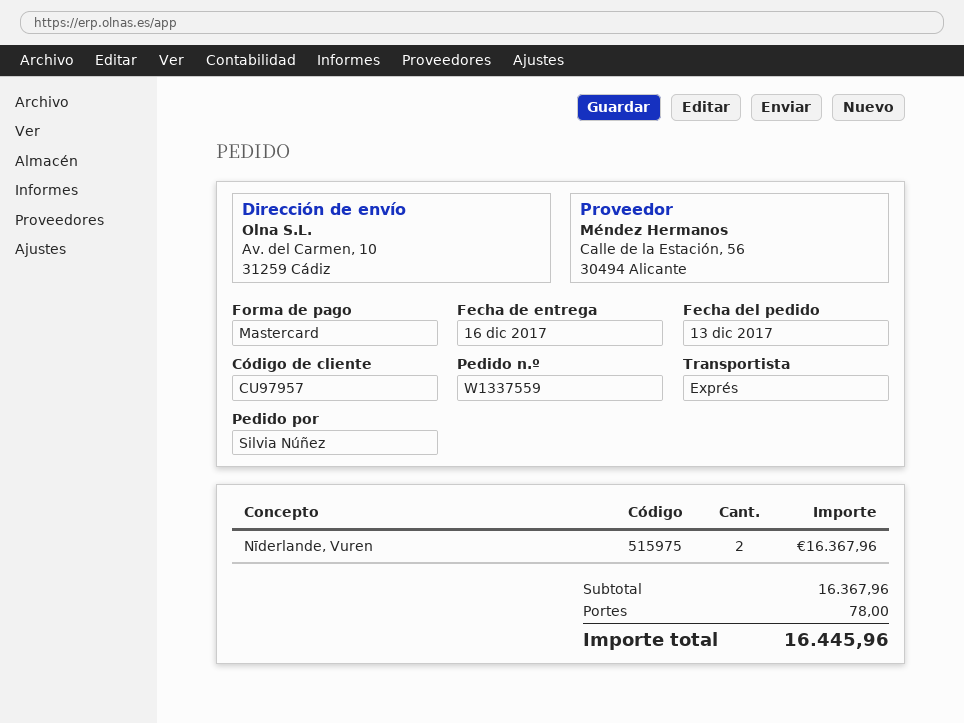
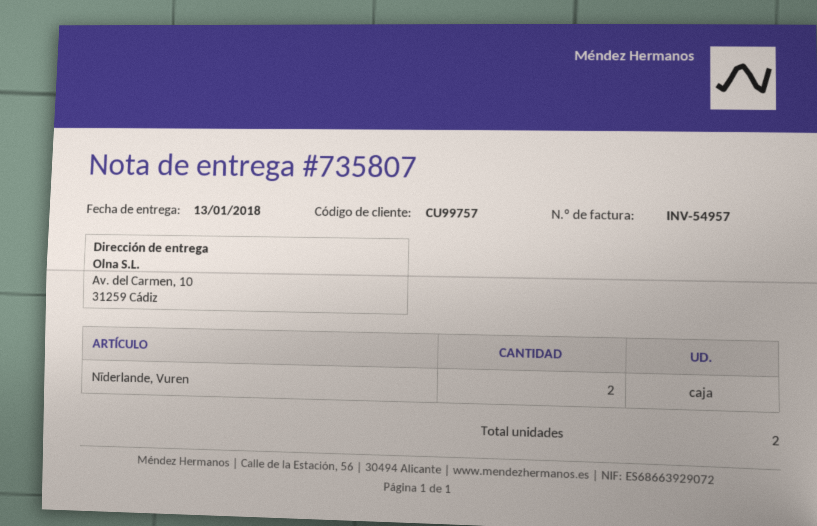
delivery date: 2017-12-16 -> 2018-01-13
customer number: CU97957 -> CU99757

